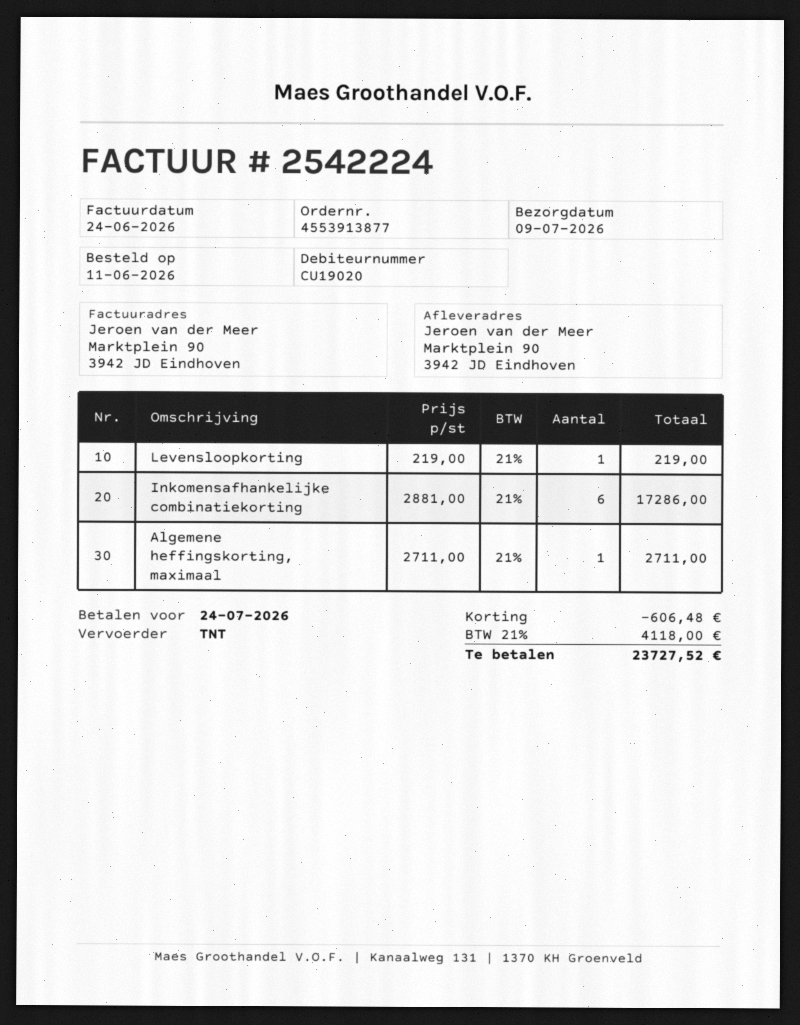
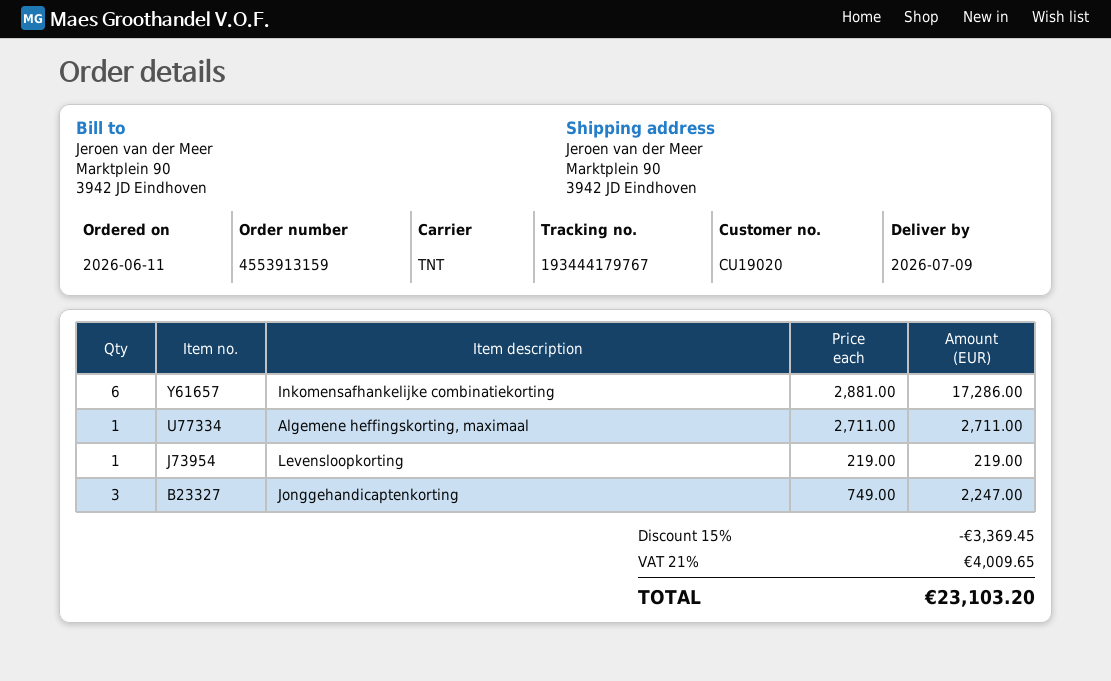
order number: 4553913877 -> 4553913159
Jonggehandicaptenkorting: none -> 3 x 749.00 = 2247.00
discount: 606.48 -> 3369.45
tax: 21% = 4118.00 -> 21% = 4009.65
total: 23727.52 -> 23103.20

